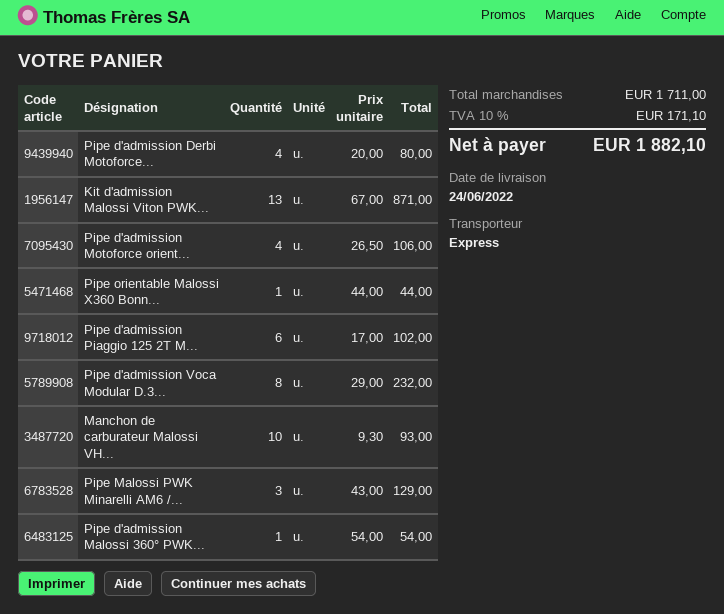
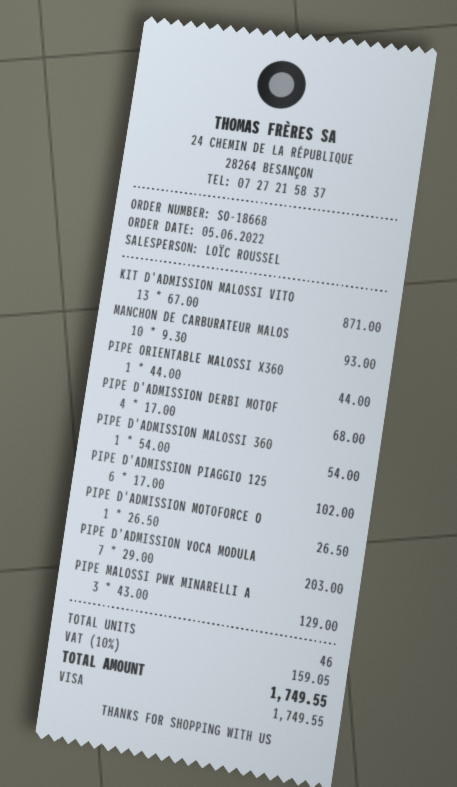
Pipe d'admission Derbi Motoforce...: 4 x 20.00 = 80.00 -> 4 x 17.00 = 68.00
Pipe d'admission Motoforce orient...: 4 x 26.50 = 106.00 -> 1 x 26.50 = 26.50
Pipe d'admission Voca Modular D.3...: 8 x 29.00 = 232.00 -> 7 x 29.00 = 203.00
tax: 10% = 171.10 -> 10% = 159.05
total: 1882.10 -> 1749.55

